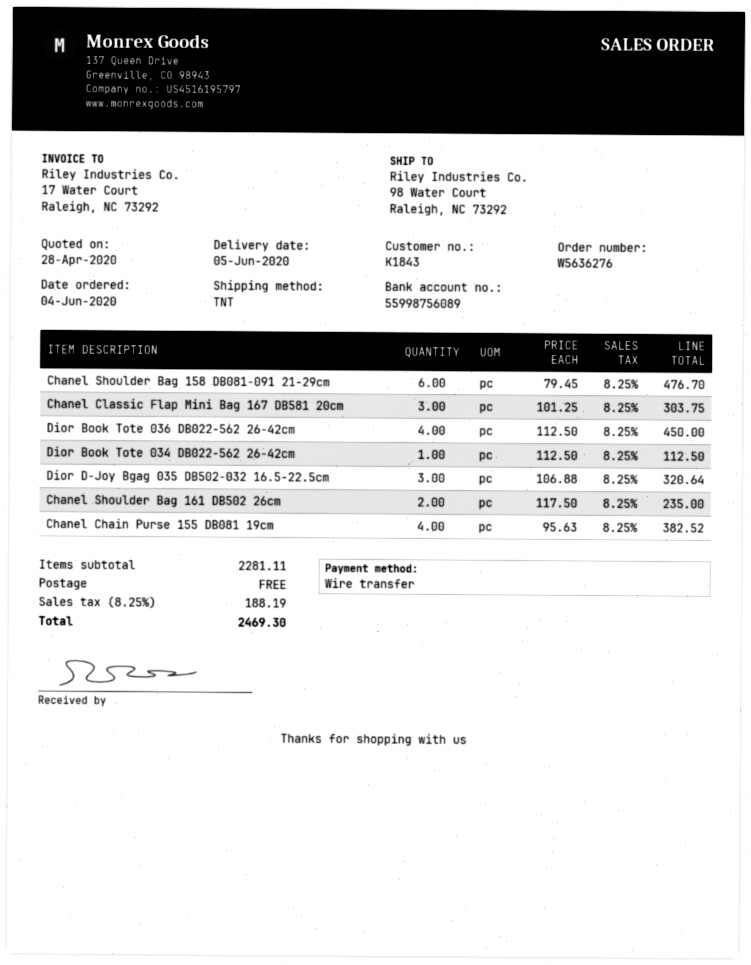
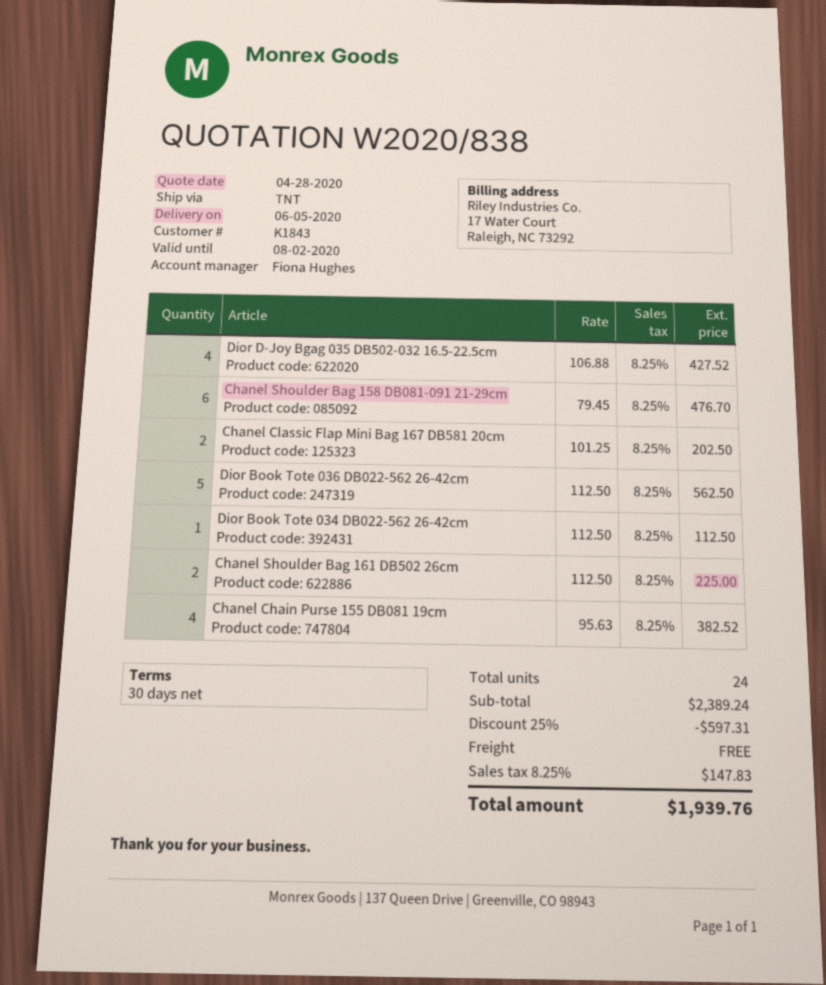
Chanel Classic Flap Mini Bag 167 DB581 20cm: 3 x 101.25 = 303.75 -> 2 x 101.25 = 202.50
Dior Book Tote 036 DB022-562 26-42cm: 4 x 112.50 = 450.00 -> 5 x 112.50 = 562.50
Dior D-Joy Bgag 035 DB502-032 16.5-22.5cm: 3 x 106.88 = 320.64 -> 4 x 106.88 = 427.52
Chanel Shoulder Bag 161 DB502 26cm: 2 x 117.50 = 235.00 -> 2 x 112.50 = 225.00
subtotal: 2281.11 -> 2389.24
discount: none -> 25% = 597.31
tax: 8.25% = 188.19 -> 8.25% = 147.83
total: 2469.30 -> 1939.76

